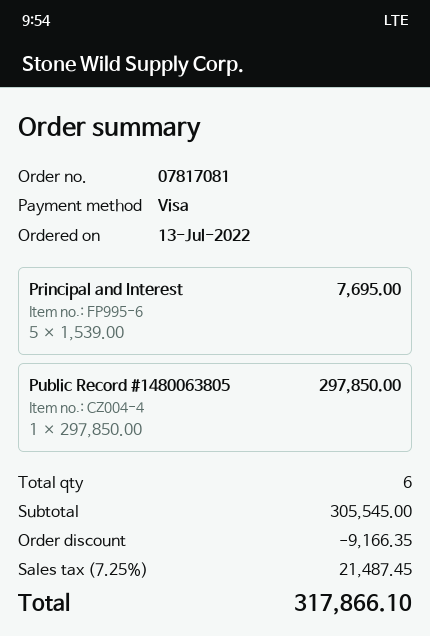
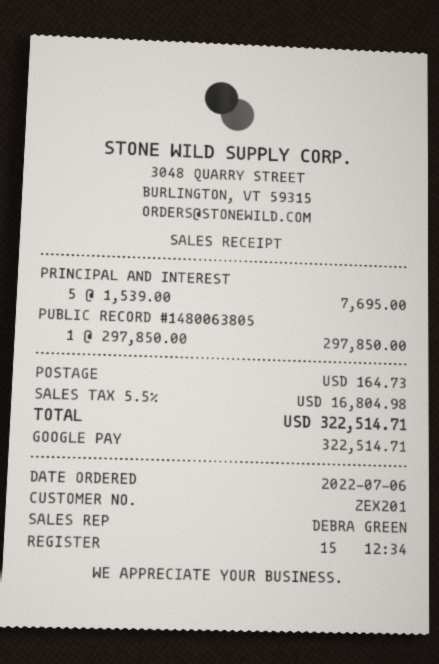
order date: 2022-07-13 -> 2022-07-06
payment method: Visa -> Google Pay
discount: 9166.35 -> none
shipping: none -> 164.73
tax: 7.25% = 21487.45 -> 5.5% = 16804.98
total: 317866.10 -> 322514.71

